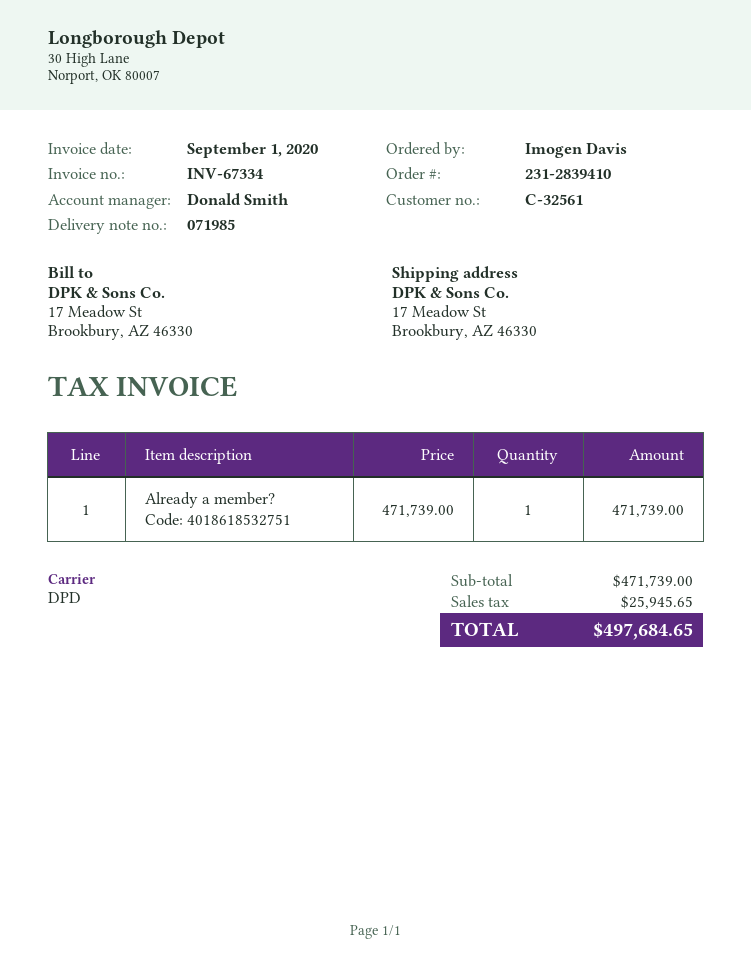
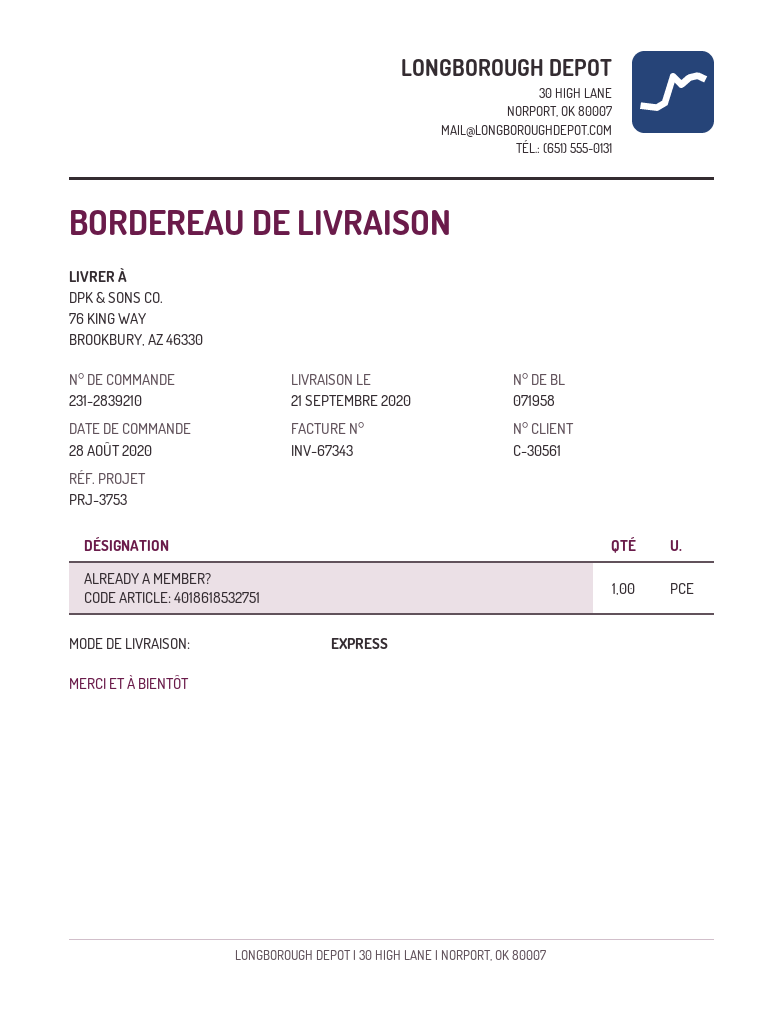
order number: 231-2839410 -> 231-2839210
delivery note number: 071985 -> 071958
invoice number: INV-67334 -> INV-67343
customer number: C-32561 -> C-30561
shipping method: DPD -> express
ship to: 17 Meadow St, Brookbury, AZ 46330 -> 76 KING WAY, BROOKBURY, AZ 46330

